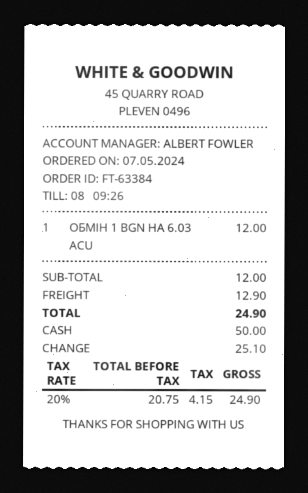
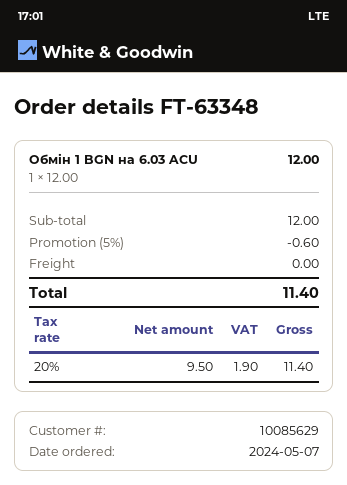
order number: FT-63384 -> FT-63348
discount: none -> 5% = 0.60
shipping: 12.90 -> 0.00
net: 20.75 -> 9.50
tax: 20% = 4.15 -> 20% = 1.90
total: 24.90 -> 11.40

